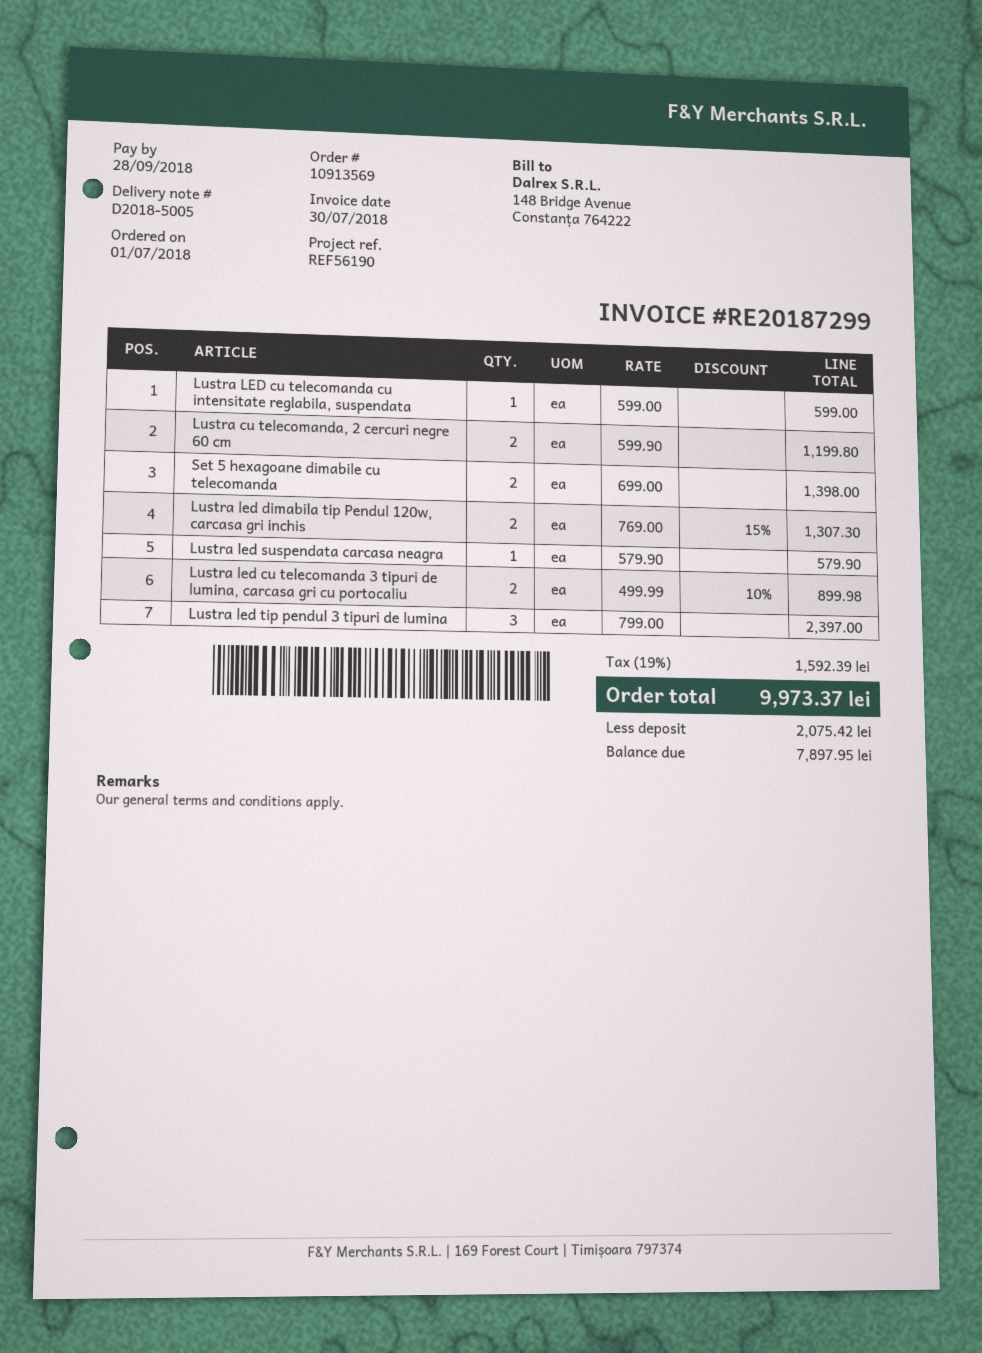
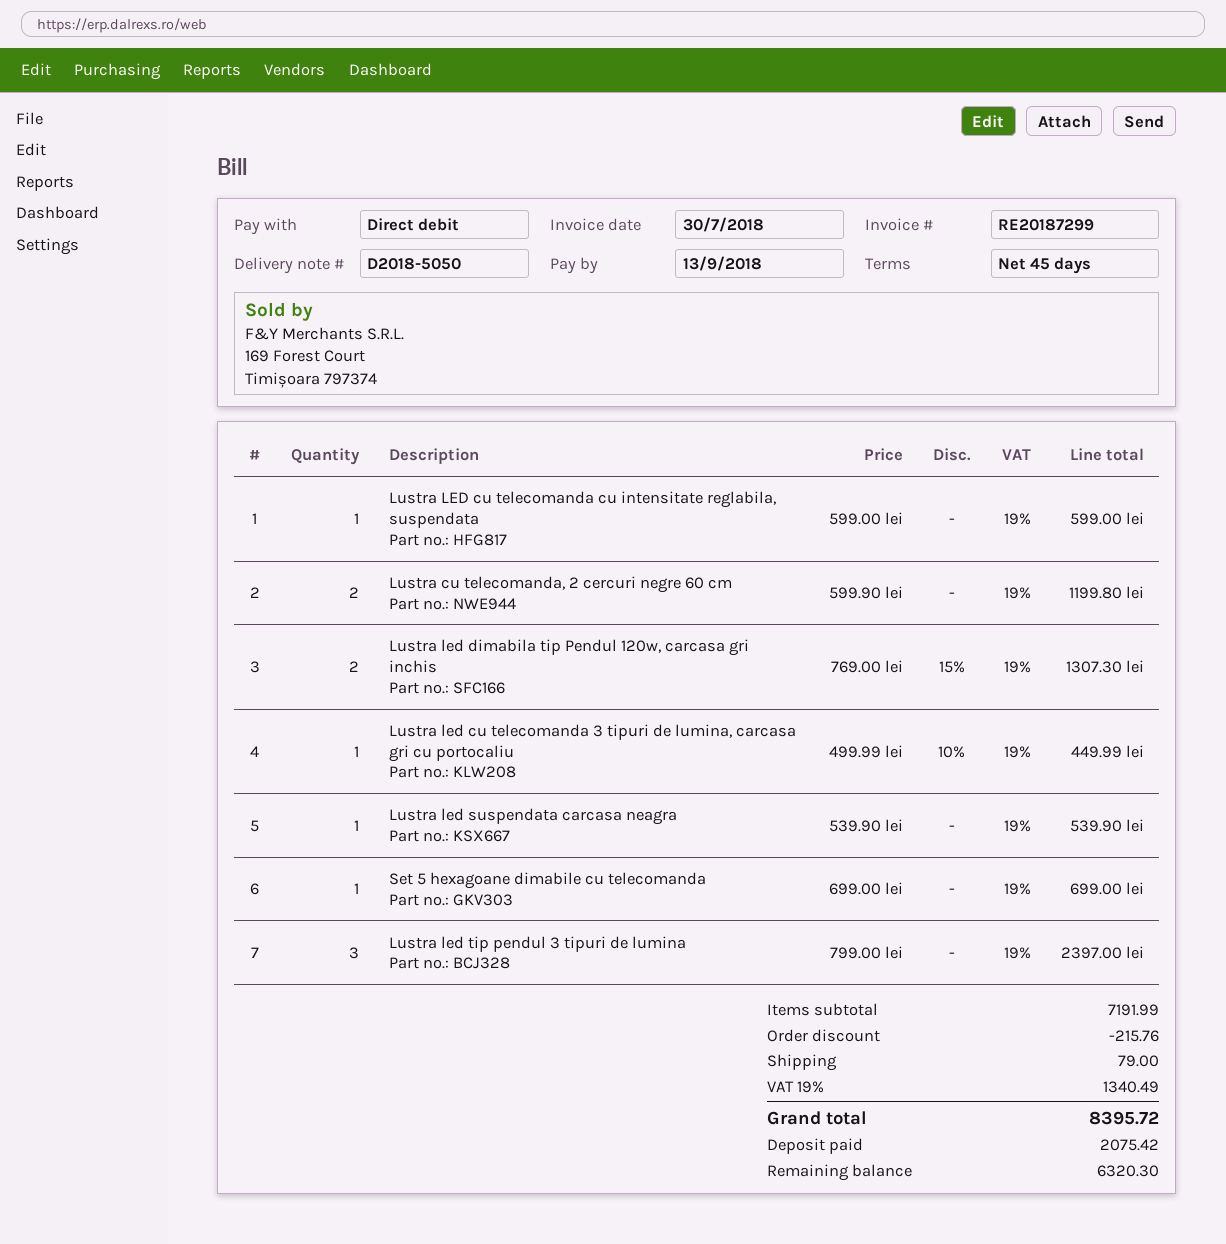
delivery note number: D2018-5005 -> D2018-5050
due date: 2018-09-28 -> 2018-09-13
Set 5 hexagoane dimabile cu telecomanda: 2 x 699.00 = 1398.00 -> 1 x 699.00 = 699.00
Lustra led suspendata carcasa neagra: 1 x 579.90 = 579.90 -> 1 x 539.90 = 539.90
Lustra led cu telecomanda 3 tipuri de lumina, carcasa gri cu portocaliu: 2 x 499.99 - 10% = 899.98 -> 1 x 499.99 - 10% = 449.99
discount: none -> 215.76
shipping: none -> 79.00
tax: 19% = 1592.39 -> 19% = 1340.49
total: 9973.37 -> 8395.72
balance: 7897.95 -> 6320.30

